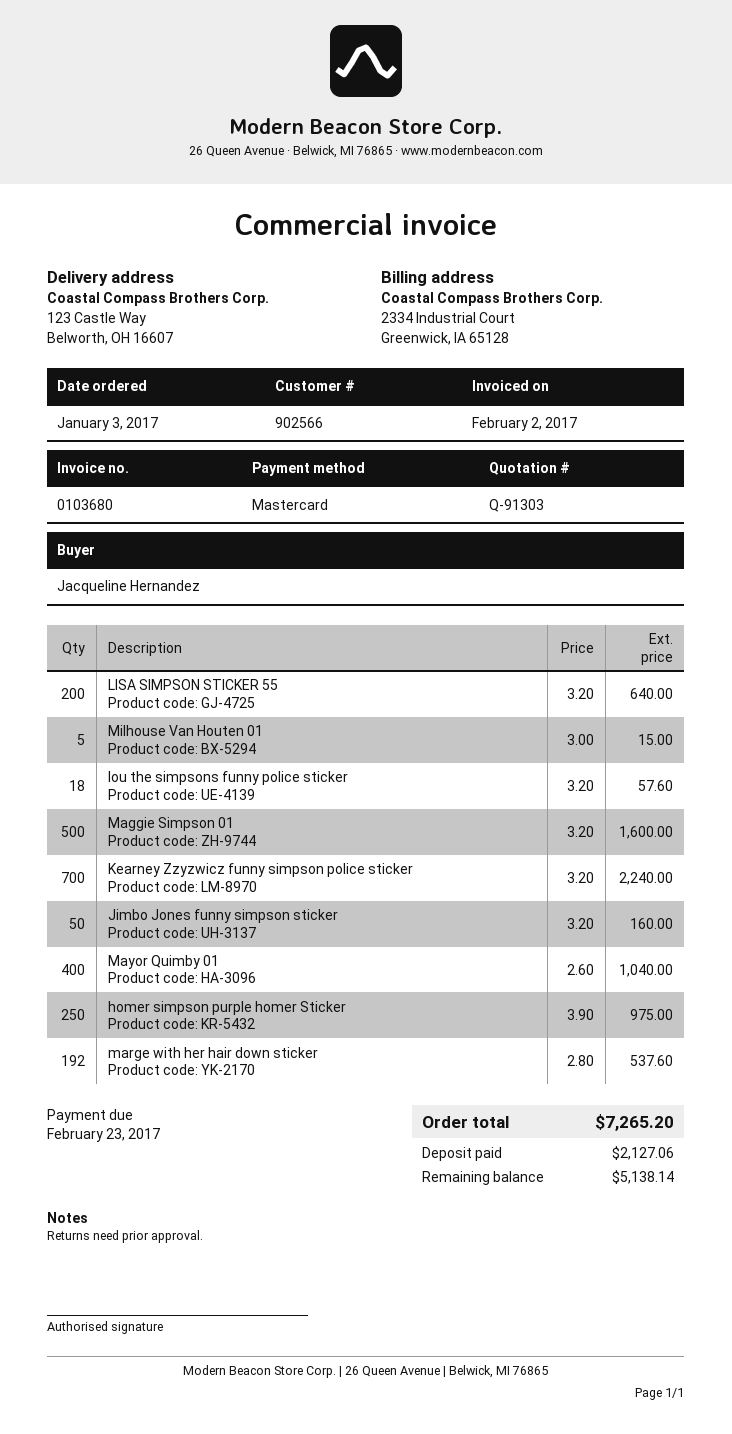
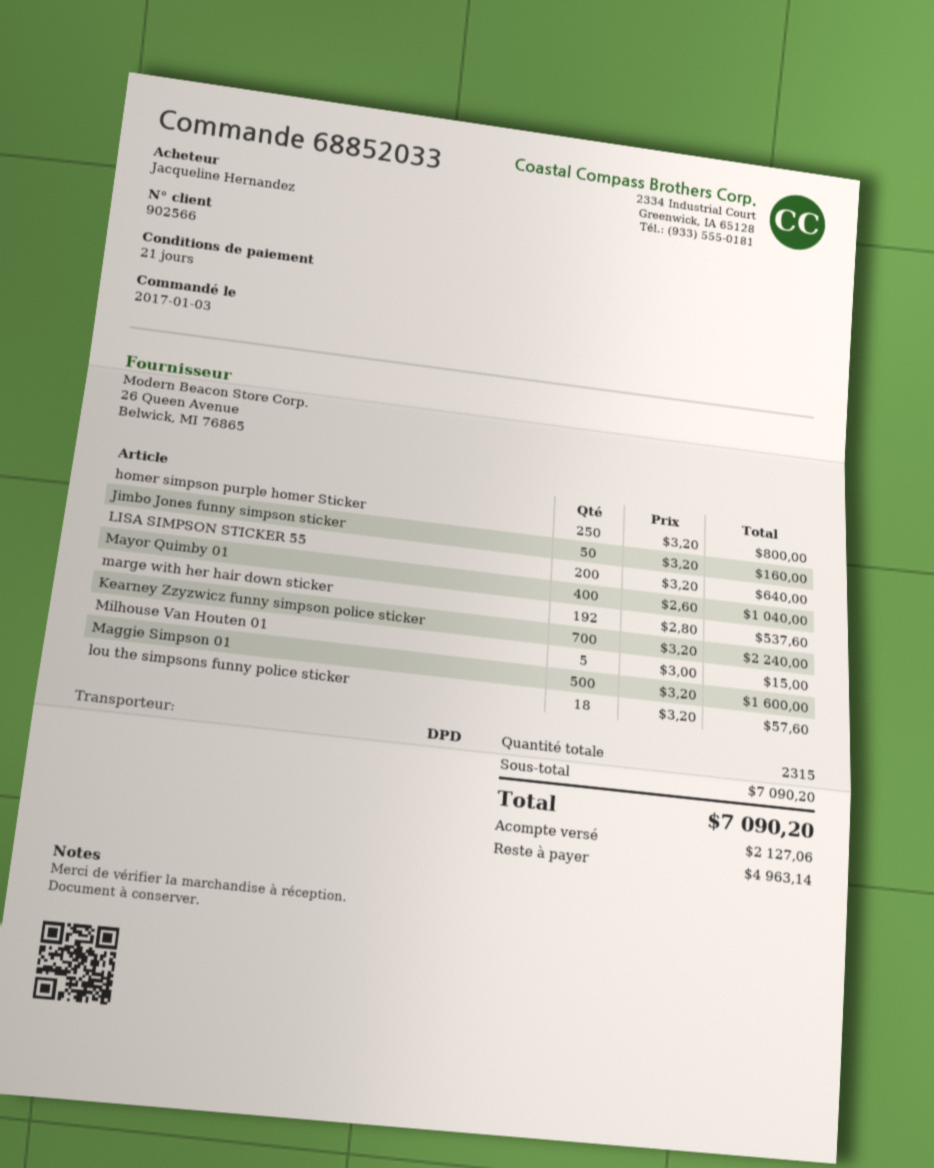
homer simpson purple homer Sticker: 250 x 3.90 = 975.00 -> 250 x 3.20 = 800.00
total: 7265.20 -> 7090.20
balance: 5138.14 -> 4963.14

